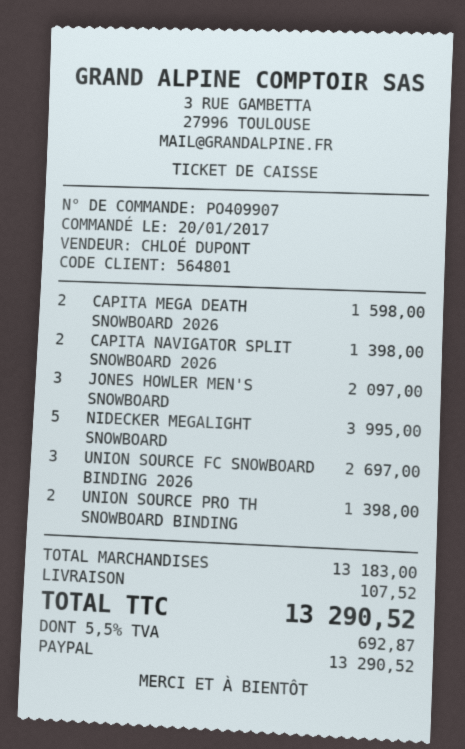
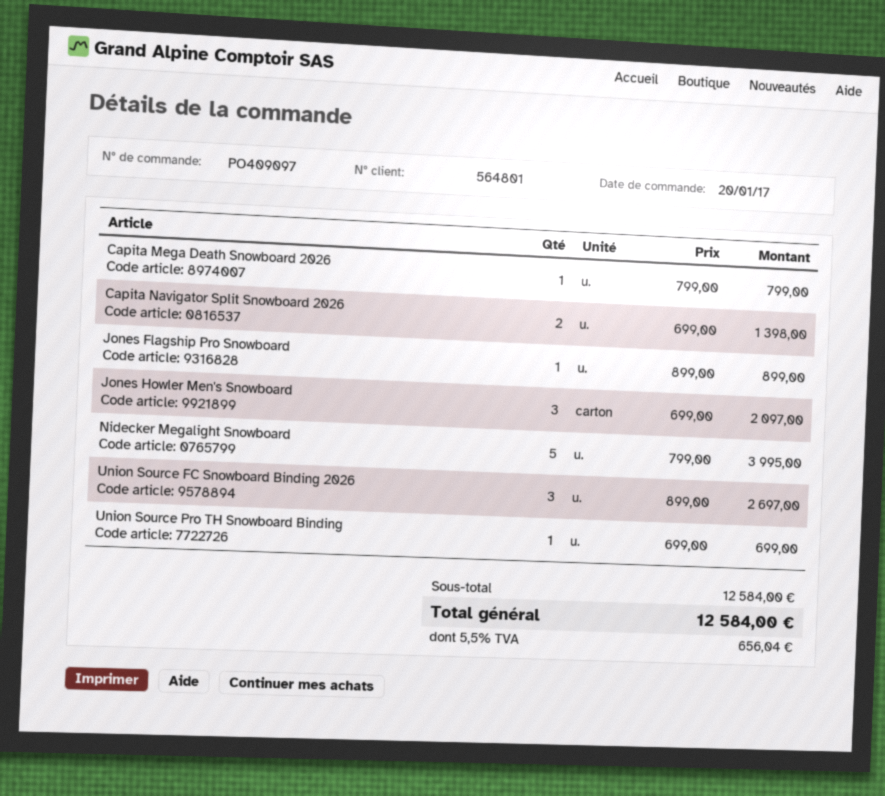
order number: PO409907 -> PO409097
CAPITA MEGA DEATH SNOWBOARD 2026: 2 for 1598.00 -> 1 for 799.00
UNION SOURCE PRO TH SNOWBOARD BINDING: 2 for 1398.00 -> 1 for 699.00
Jones Flagship Pro Snowboard: none -> 1 for 899.00
subtotal: 13183.00 -> 12584.00
shipping: 107.52 -> none
tax: 5.5% = 692.87 -> 5.5% = 656.04
total: 13290.52 -> 12584.00

